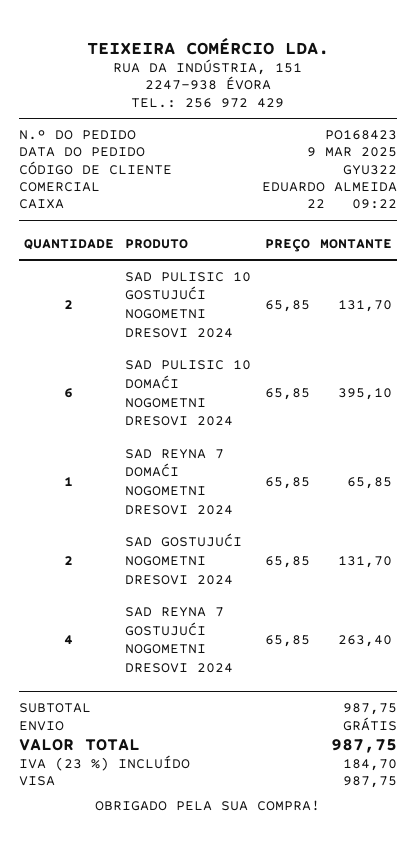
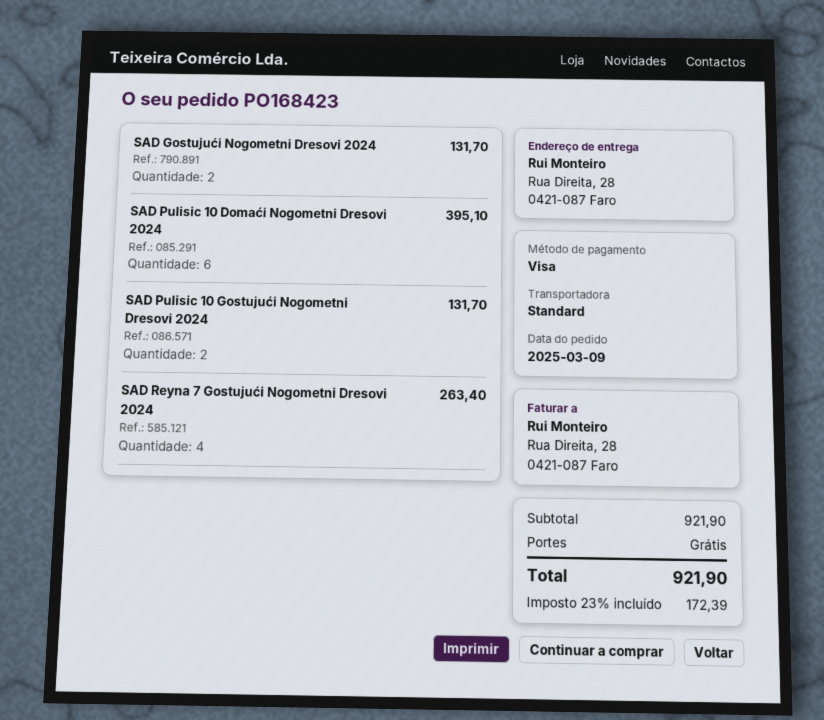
SAD REYNA 7 DOMAĆI NOGOMETNI DRESOVI 2024: 1 for 65.85 -> none
subtotal: 987.75 -> 921.90
tax: 23% = 184.70 -> 23% = 172.39
total: 987.75 -> 921.90

